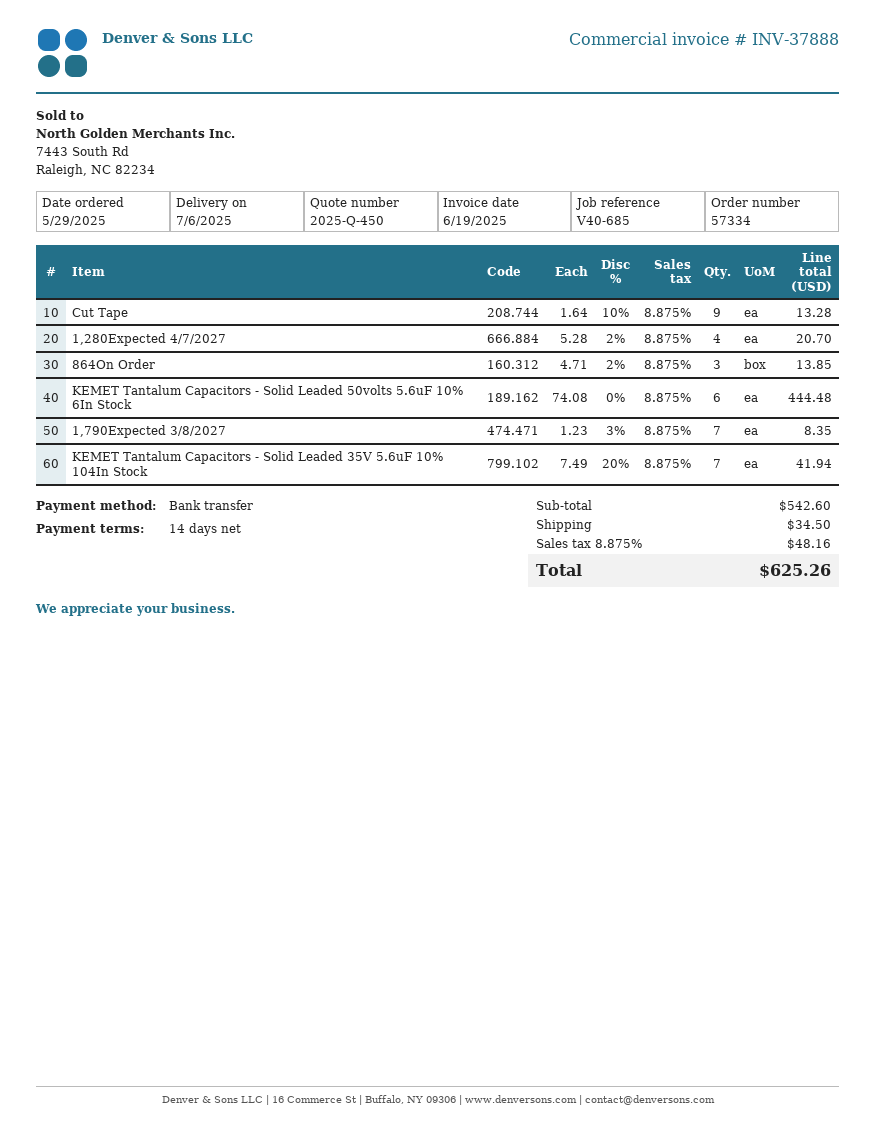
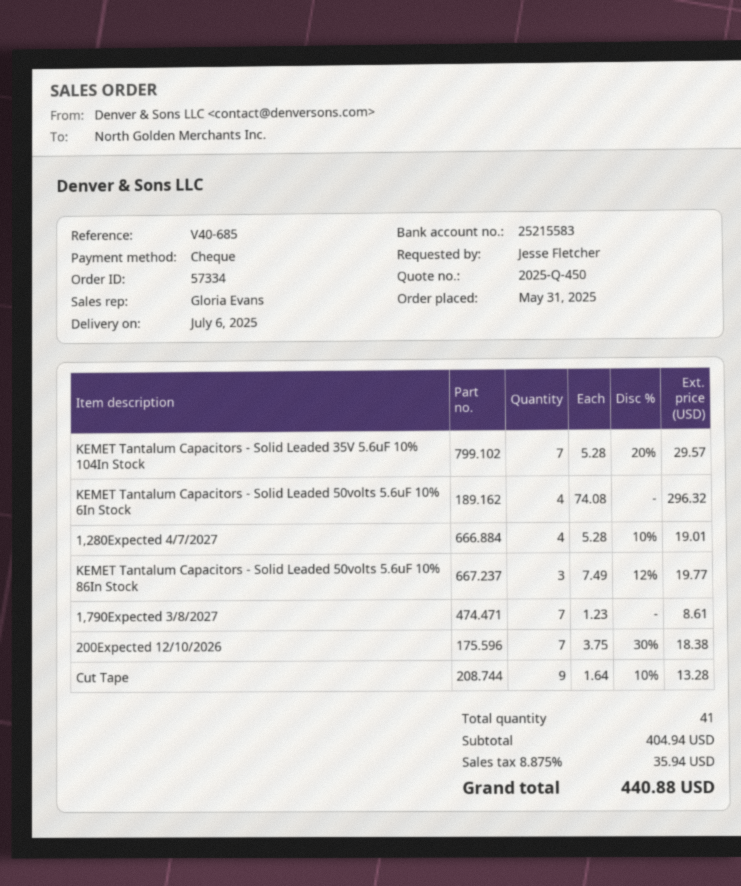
order date: 2025-05-29 -> 2025-05-31
payment method: bank transfer -> cheque
1,280Expected 4/7/2027: 4 x 5.28 - 2% = 20.70 -> 4 x 5.28 - 10% = 19.01
864On Order: 3 x 4.71 - 2% = 13.85 -> none
KEMET Tantalum Capacitors - Solid Leaded 50volts 5.6uF 10% 6In Stock: 6 x 74.08 = 444.48 -> 4 x 74.08 = 296.32
1,790Expected 3/8/2027: 7 x 1.23 - 3% = 8.35 -> 7 x 1.23 = 8.61
KEMET Tantalum Capacitors - Solid Leaded 35V 5.6uF 10% 104In Stock: 7 x 7.49 - 20% = 41.94 -> 7 x 5.28 - 20% = 29.57
KEMET Tantalum Capacitors - Solid Leaded 50volts 5.6uF 10% 86In Stock: none -> 3 x 7.49 - 12% = 19.77
200Expected 12/10/2026: none -> 7 x 3.75 - 30% = 18.38
subtotal: 542.60 -> 404.94
shipping: 34.50 -> none
tax: 8.875% = 48.16 -> 8.875% = 35.94
total: 625.26 -> 440.88

